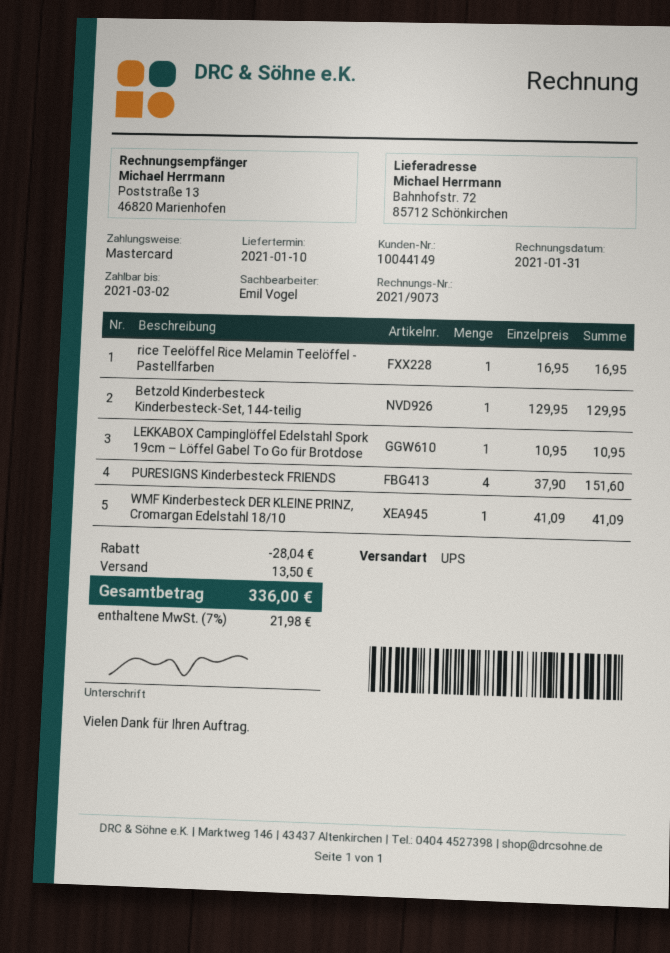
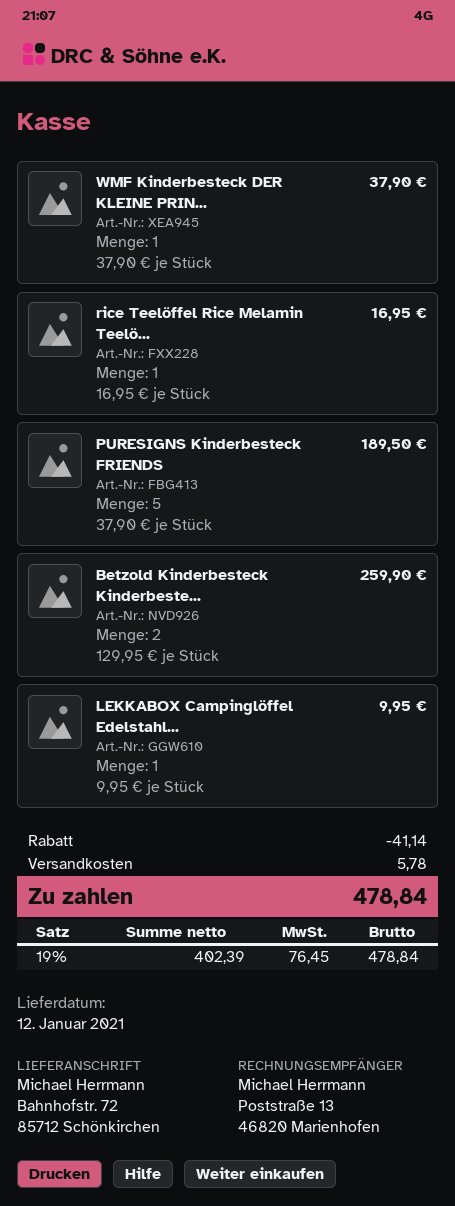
delivery date: 2021-01-10 -> 2021-01-12
Betzold Kinderbesteck Kinderbesteck-Set, 144-teilig: 1 x 129.95 = 129.95 -> 2 x 129.95 = 259.90
LEKKABOX Campinglöffel Edelstahl Spork 19cm – Löffel Gabel To Go für Brotdose: 1 x 10.95 = 10.95 -> 1 x 9.95 = 9.95
PURESIGNS Kinderbesteck FRIENDS: 4 x 37.90 = 151.60 -> 5 x 37.90 = 189.50
WMF Kinderbesteck DER KLEINE PRINZ, Cromargan Edelstahl 18/10: 1 x 41.09 = 41.09 -> 1 x 37.90 = 37.90
discount: 28.04 -> 41.14
shipping: 13.50 -> 5.78
tax: 7% = 21.98 -> 19% = 76.45
total: 336.00 -> 478.84

